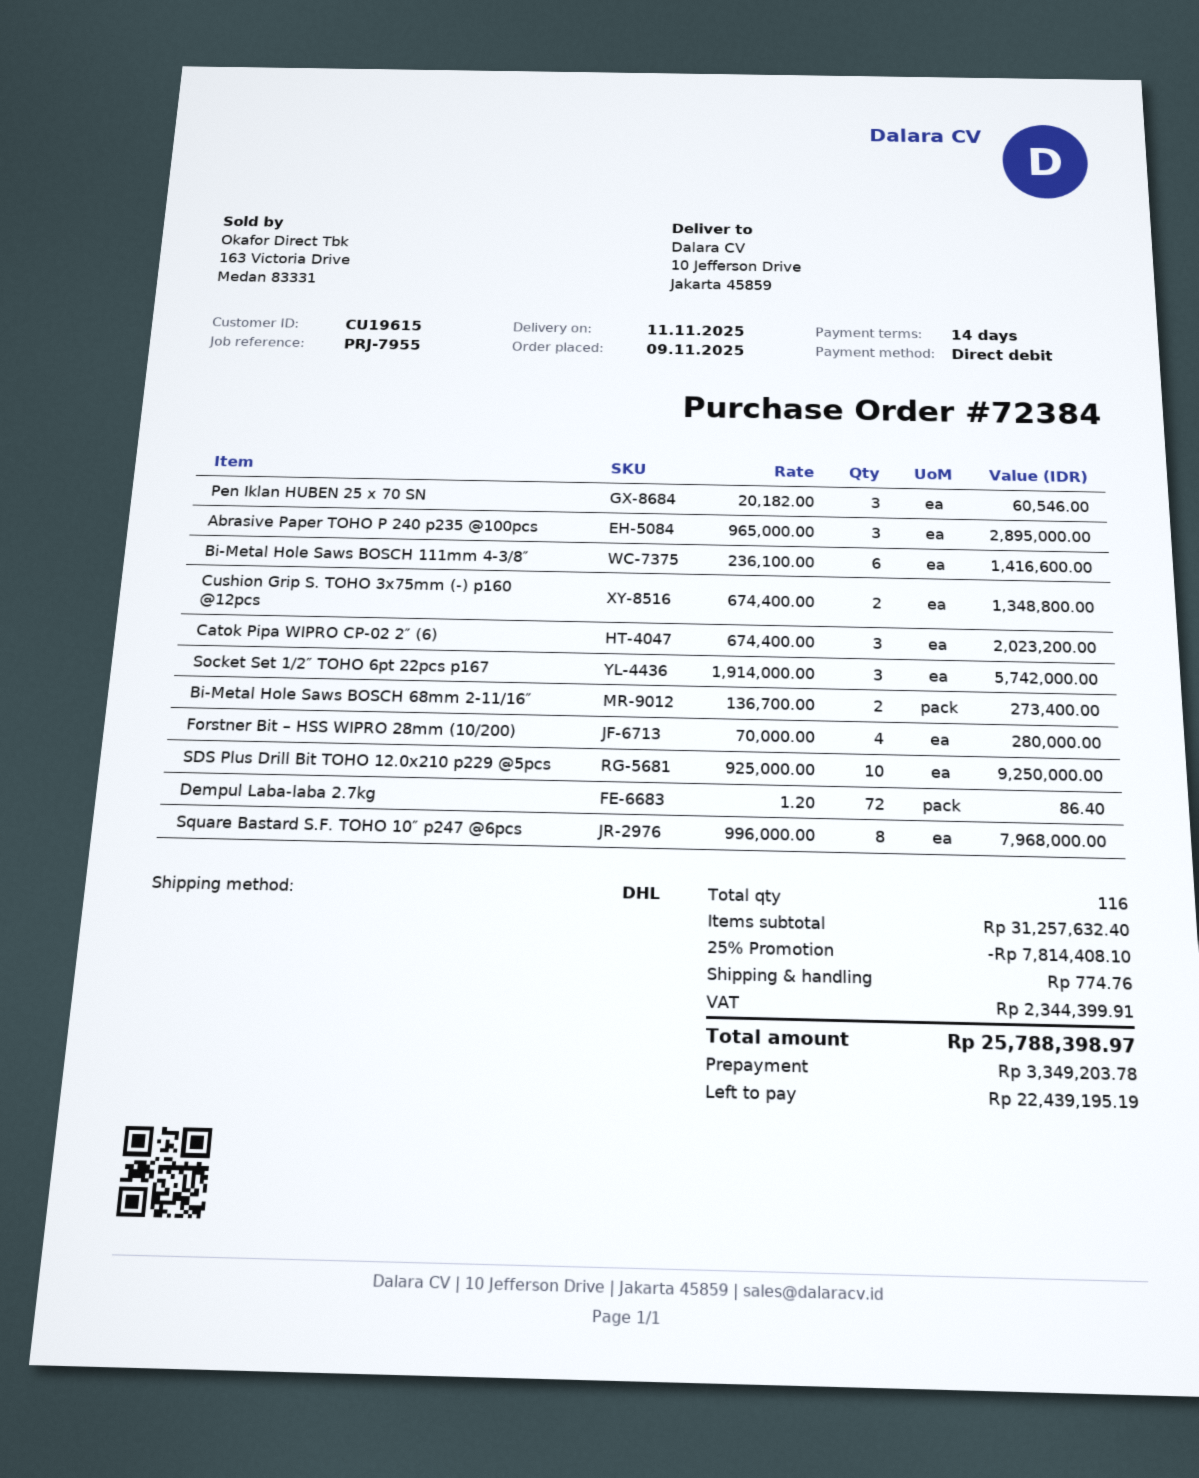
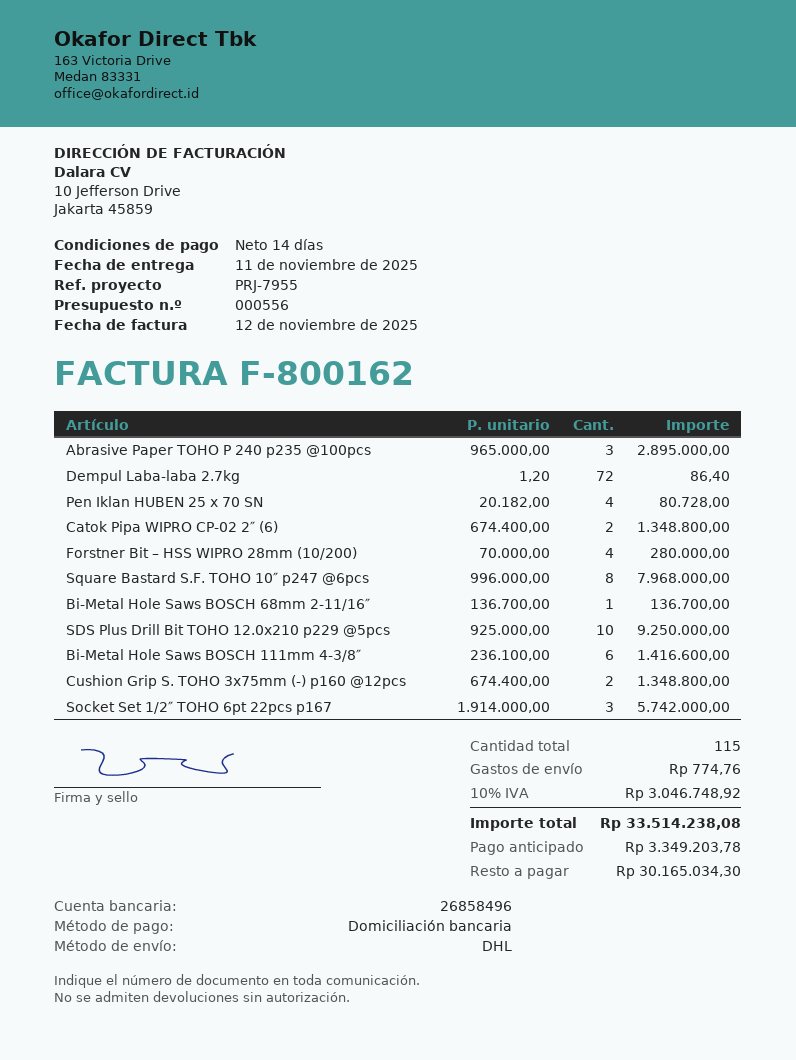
Pen Iklan HUBEN 25 x 70 SN: 3 x 20182.00 = 60546.00 -> 4 x 20182.00 = 80728.00
Catok Pipa WIPRO CP-02 2″ (6): 3 x 674400.00 = 2023200.00 -> 2 x 674400.00 = 1348800.00
Bi-Metal Hole Saws BOSCH 68mm 2-11/16″: 2 x 136700.00 = 273400.00 -> 1 x 136700.00 = 136700.00
total quantity: 116 -> 115
discount: 25% = 7814408.10 -> none
tax: 2344399.91 -> 3046748.92
total: 25788398.97 -> 33514238.08
balance: 22439195.19 -> 30165034.30

